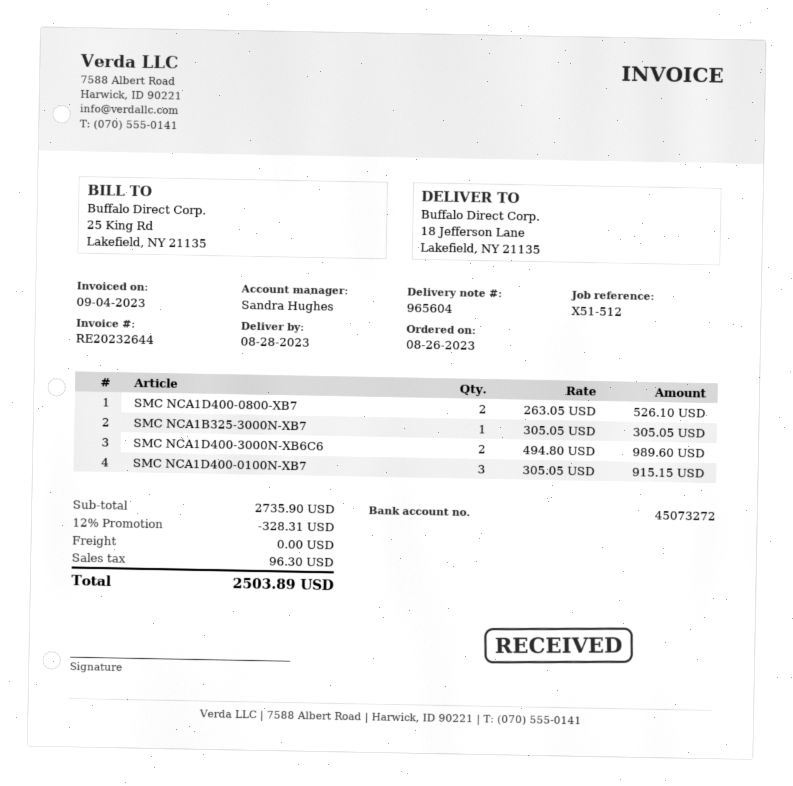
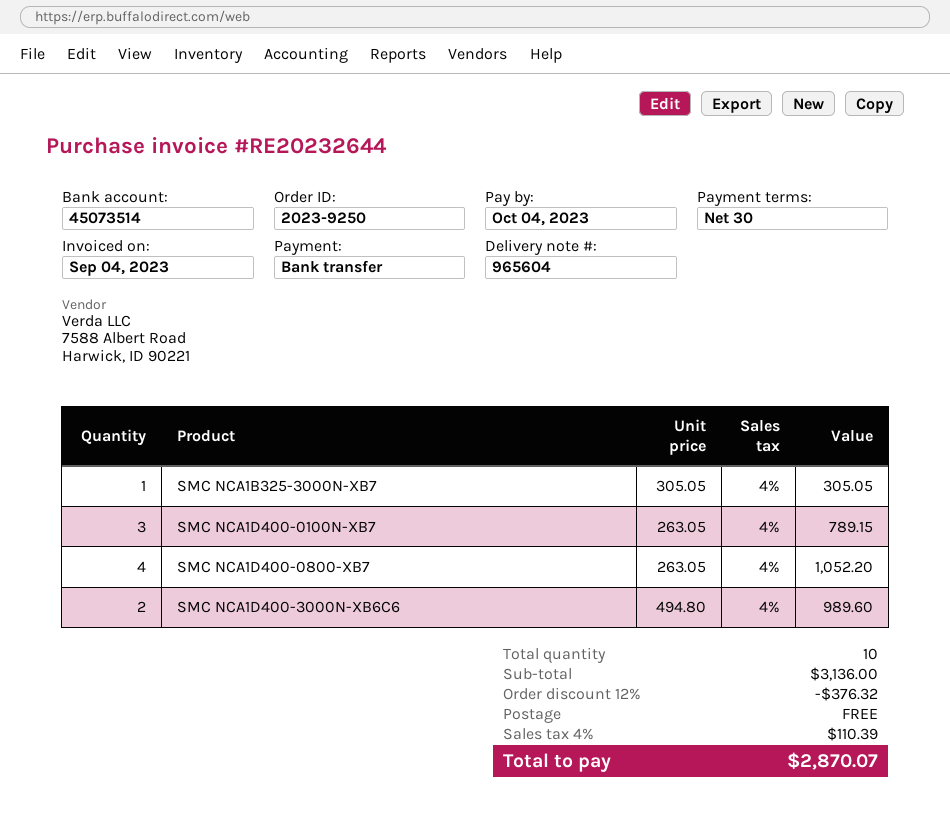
bank account: 45073272 -> 45073514
SMC NCA1D400-0800-XB7: 2 x 263.05 = 526.10 -> 4 x 263.05 = 1052.20
SMC NCA1D400-0100N-XB7: 3 x 305.05 = 915.15 -> 3 x 263.05 = 789.15
subtotal: 2735.90 -> 3136.00
discount: 12% = 328.31 -> 12% = 376.32
tax: 96.30 -> 110.39
total: 2503.89 -> 2870.07

